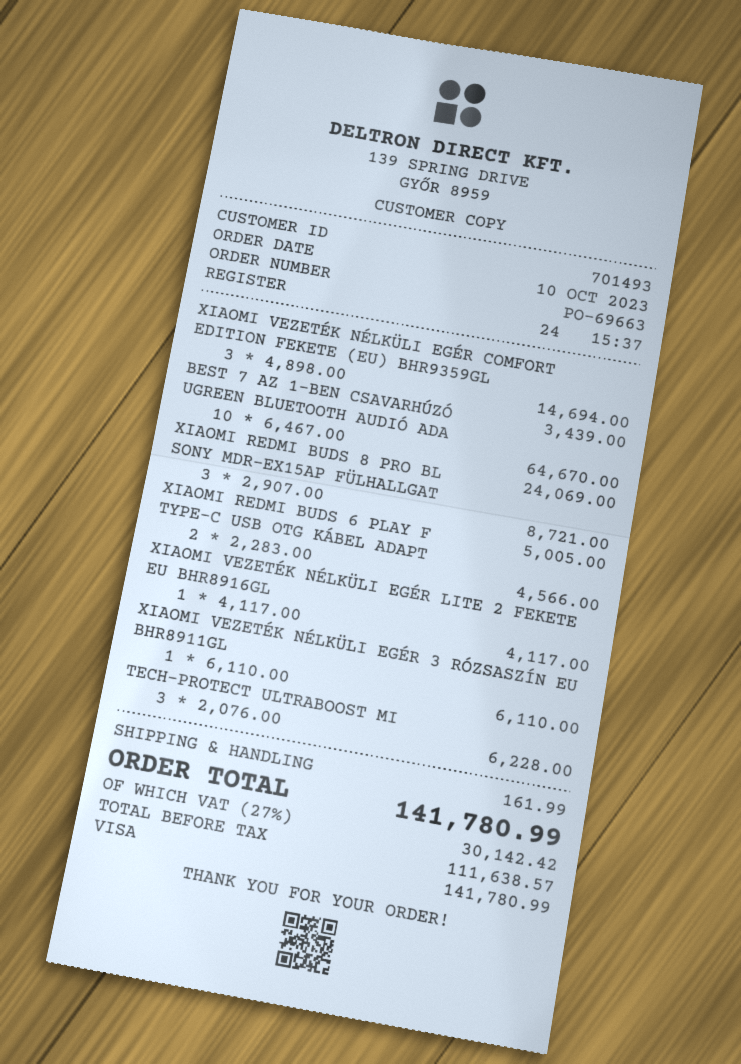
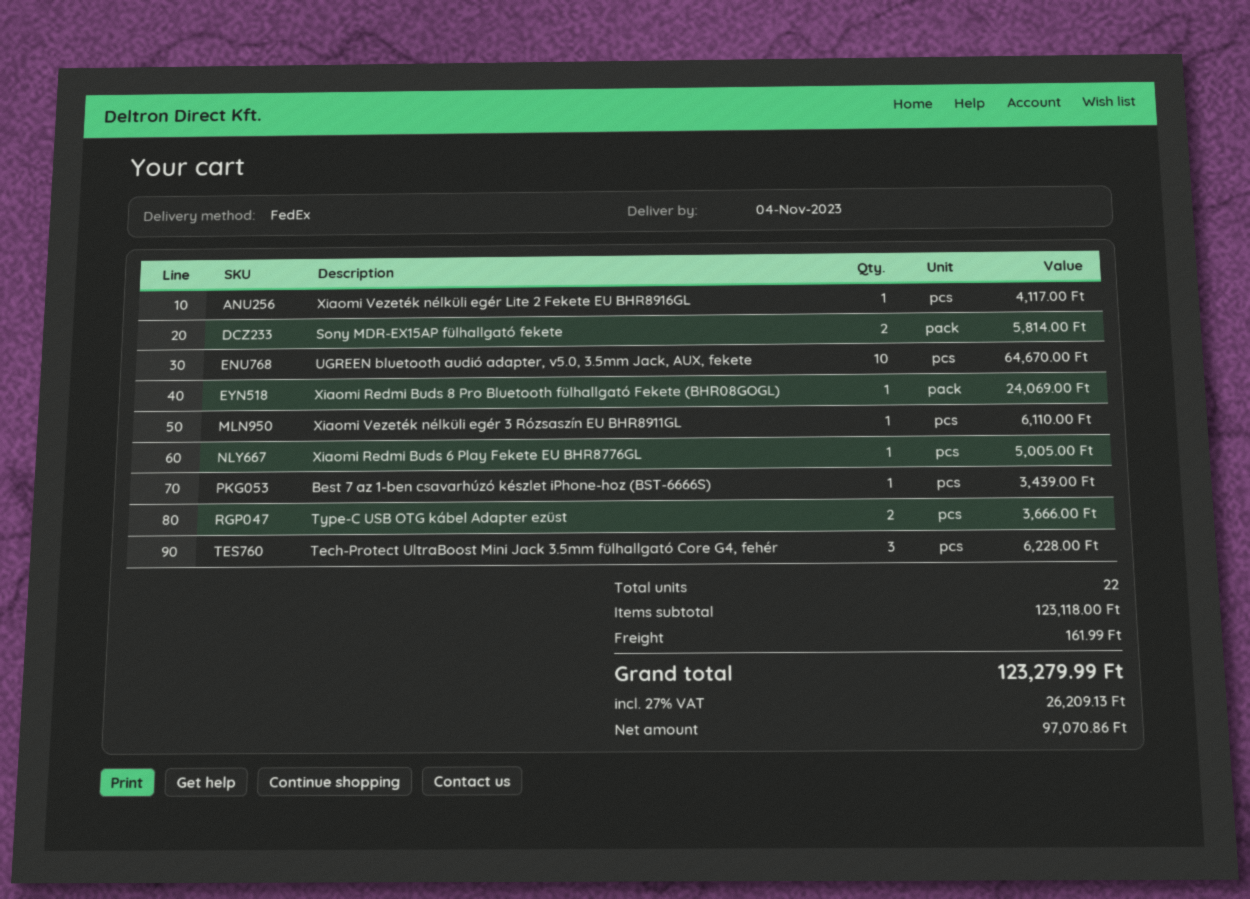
XIAOMI VEZETÉK NÉLKÜLI EGÉR COMFORT EDITION FEKETE (EU) BHR9359GL: 3 for 14694.00 -> none
SONY MDR-EX15AP FÜLHALLGAT: 3 for 8721.00 -> 2 for 5814.00
TYPE-C USB OTG KÁBEL ADAPT: 2 for 4566.00 -> 2 for 3666.00
net: 111638.57 -> 97070.86
tax: 27% = 30142.42 -> 27% = 26209.13
total: 141780.99 -> 123279.99

